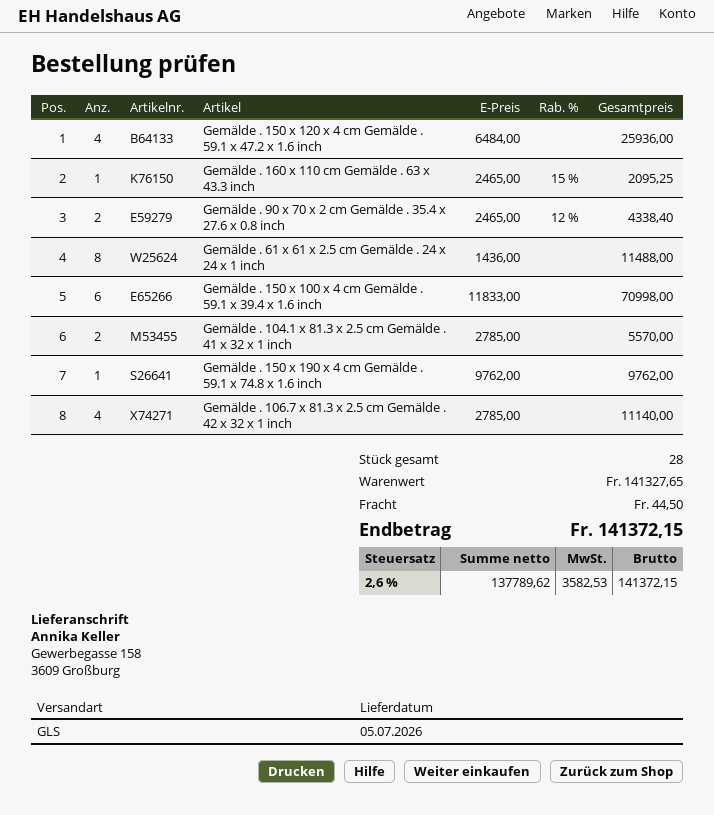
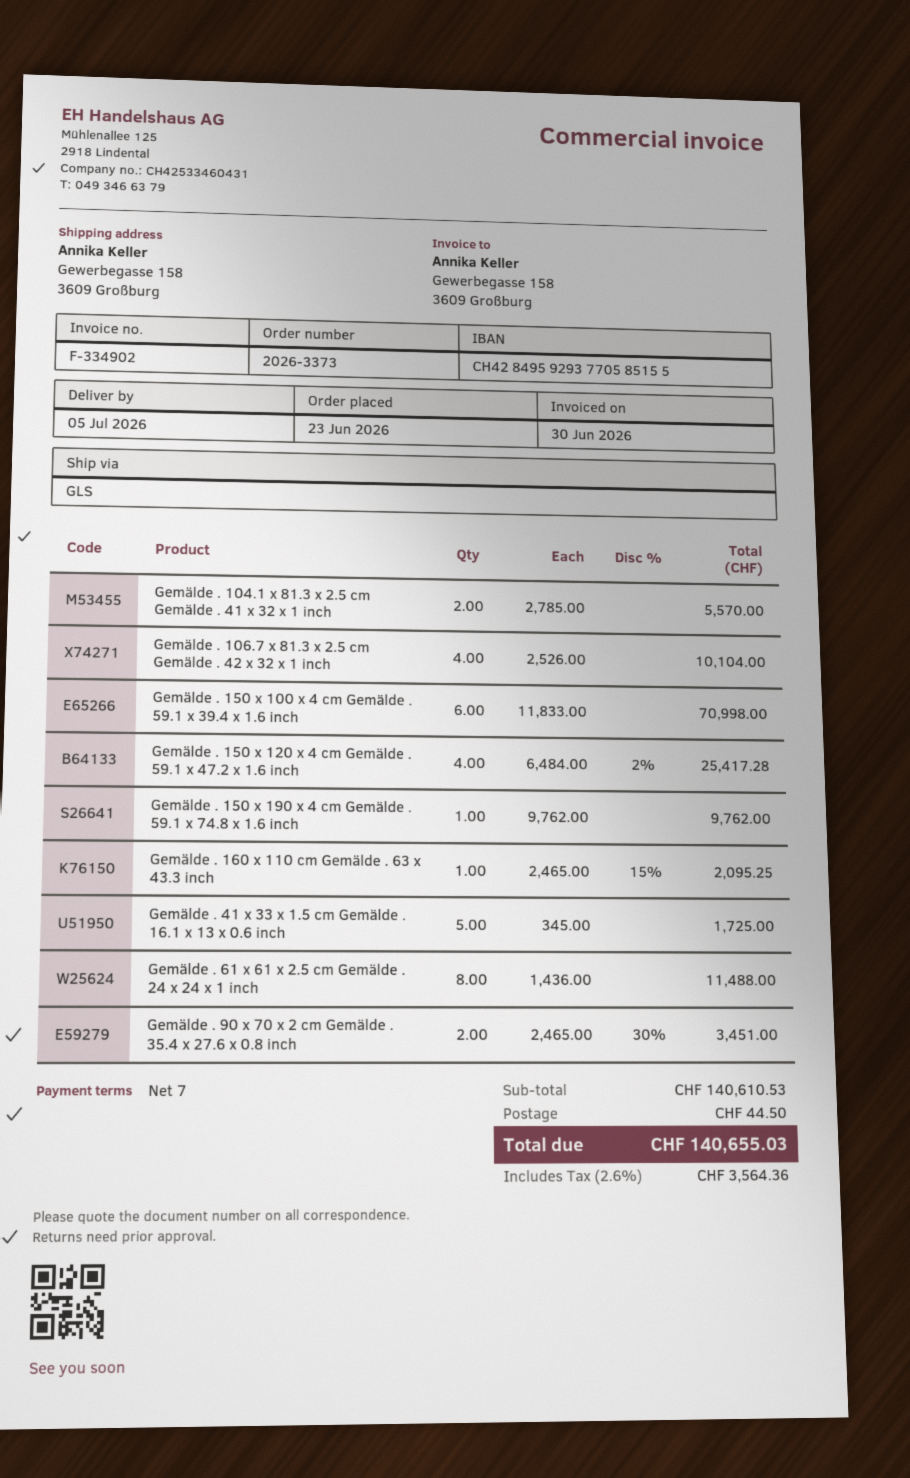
Gemälde . 150 x 120 x 4 cm Gemälde . 59.1 x 47.2 x 1.6 inch: 4 x 6484.00 = 25936.00 -> 4 x 6484.00 - 2% = 25417.28
Gemälde . 90 x 70 x 2 cm Gemälde . 35.4 x 27.6 x 0.8 inch: 2 x 2465.00 - 12% = 4338.40 -> 2 x 2465.00 - 30% = 3451.00
Gemälde . 106.7 x 81.3 x 2.5 cm Gemälde . 42 x 32 x 1 inch: 4 x 2785.00 = 11140.00 -> 4 x 2526.00 = 10104.00
Gemälde . 41 x 33 x 1.5 cm Gemälde . 16.1 x 13 x 0.6 inch: none -> 5 x 345.00 = 1725.00
subtotal: 141327.65 -> 140610.53
tax: 2.6% = 3582.53 -> 2.6% = 3564.36
total: 141372.15 -> 140655.03

